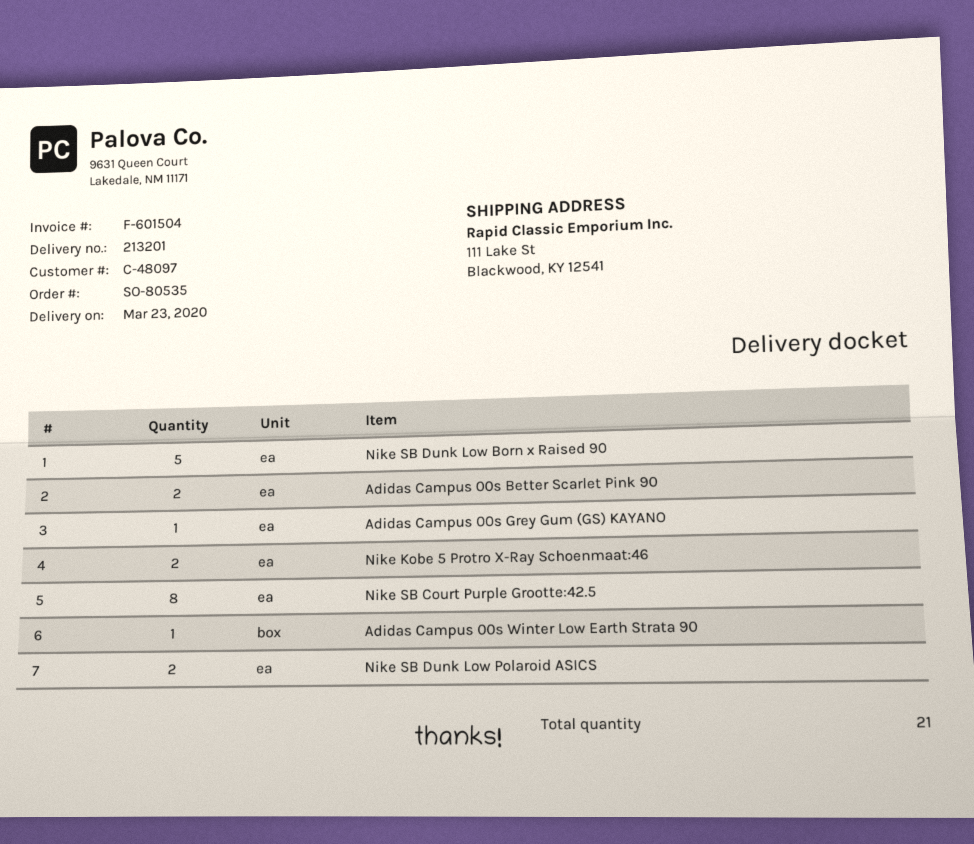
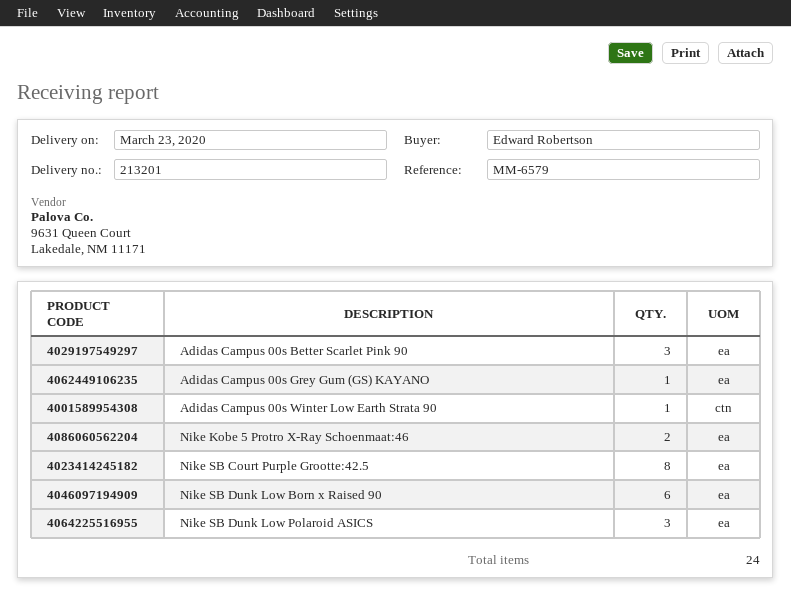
Nike SB Dunk Low Born x Raised 90: 5 -> 6
Adidas Campus 00s Better Scarlet Pink 90: 2 -> 3
Nike SB Dunk Low Polaroid ASICS: 2 -> 3
total quantity: 21 -> 24

